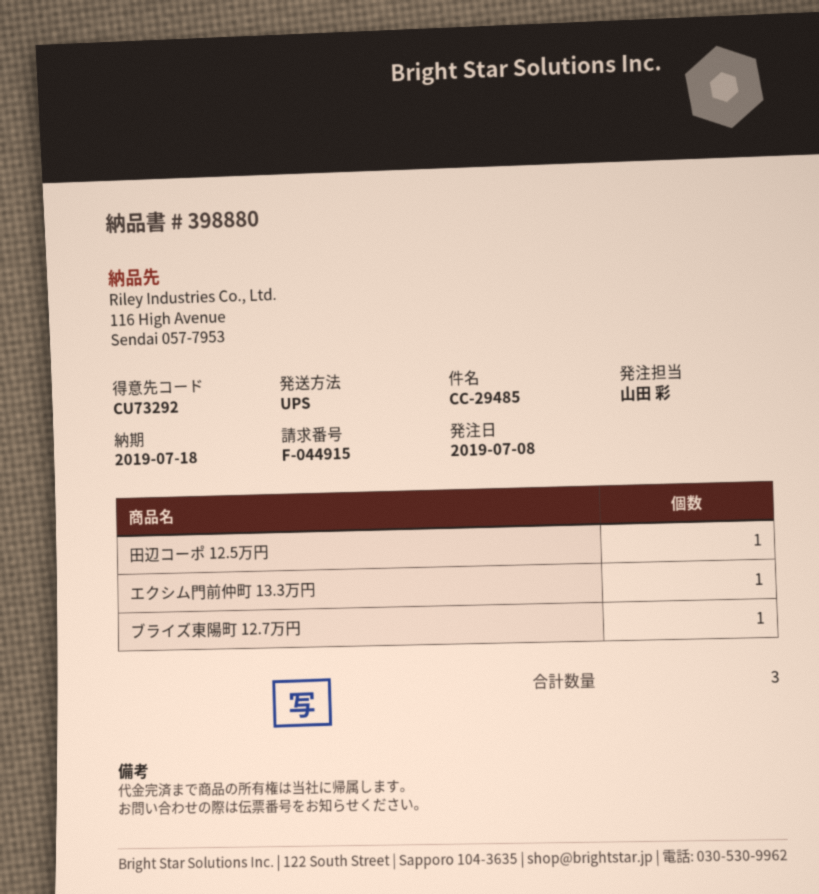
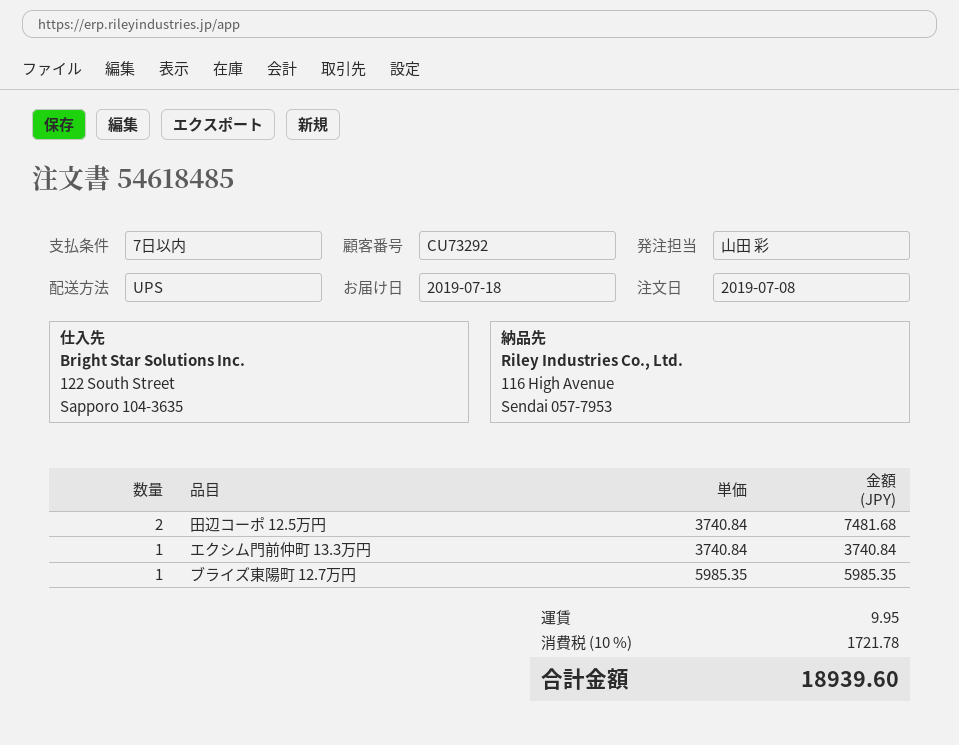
田辺コーポ 12.5万円: 1 -> 2

